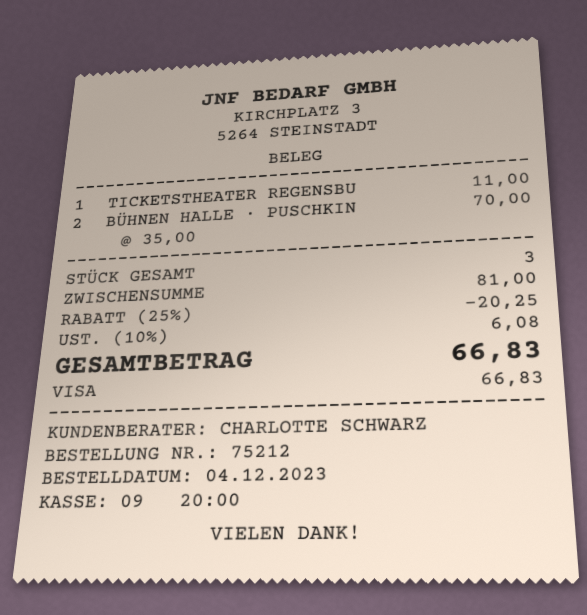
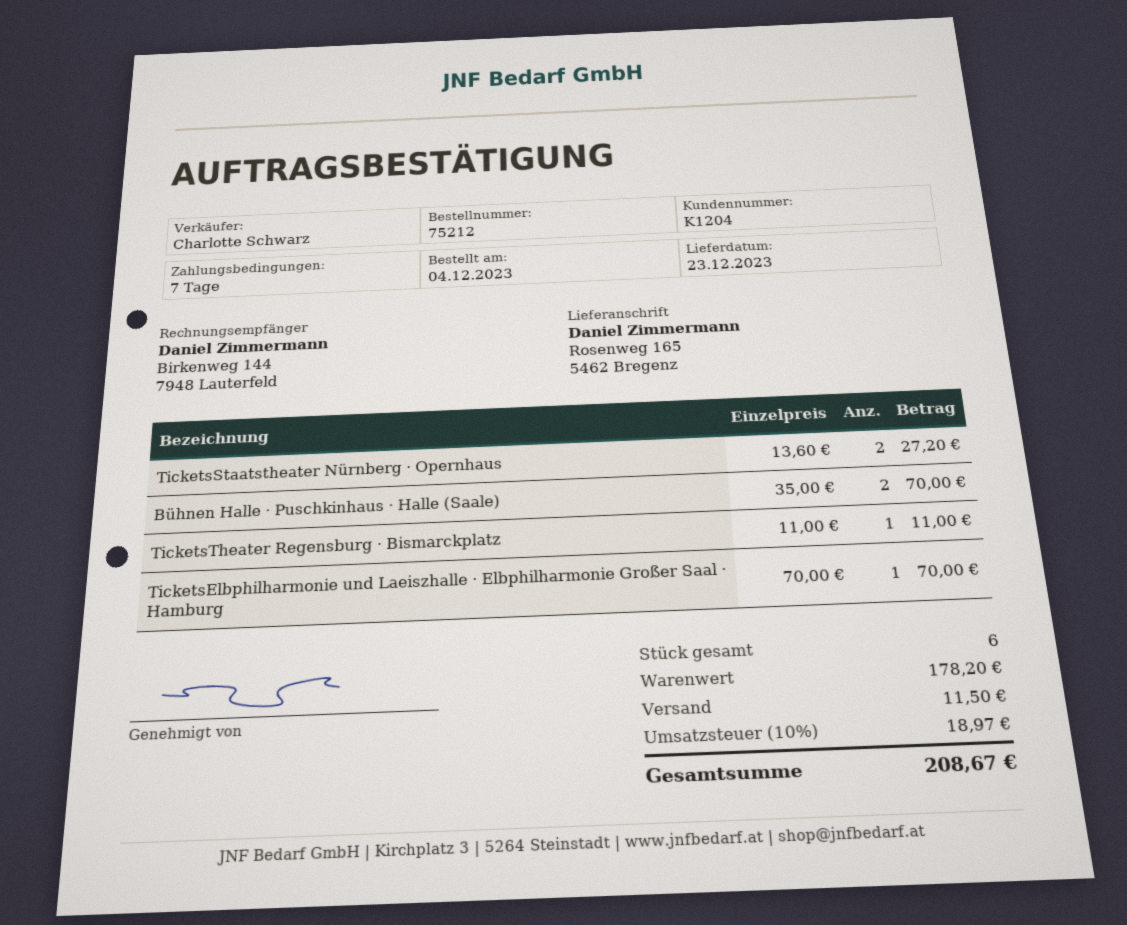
TicketsStaatstheater Nürnberg · Opernhaus: none -> 2 x 13.60 = 27.20
TicketsElbphilharmonie und Laeiszhalle · Elbphilharmonie Großer Saal · Hamburg: none -> 1 x 70.00 = 70.00
total quantity: 3 -> 6
subtotal: 81.00 -> 178.20
discount: 25% = 20.25 -> none
shipping: none -> 11.50
tax: 10% = 6.08 -> 10% = 18.97
total: 66.83 -> 208.67

